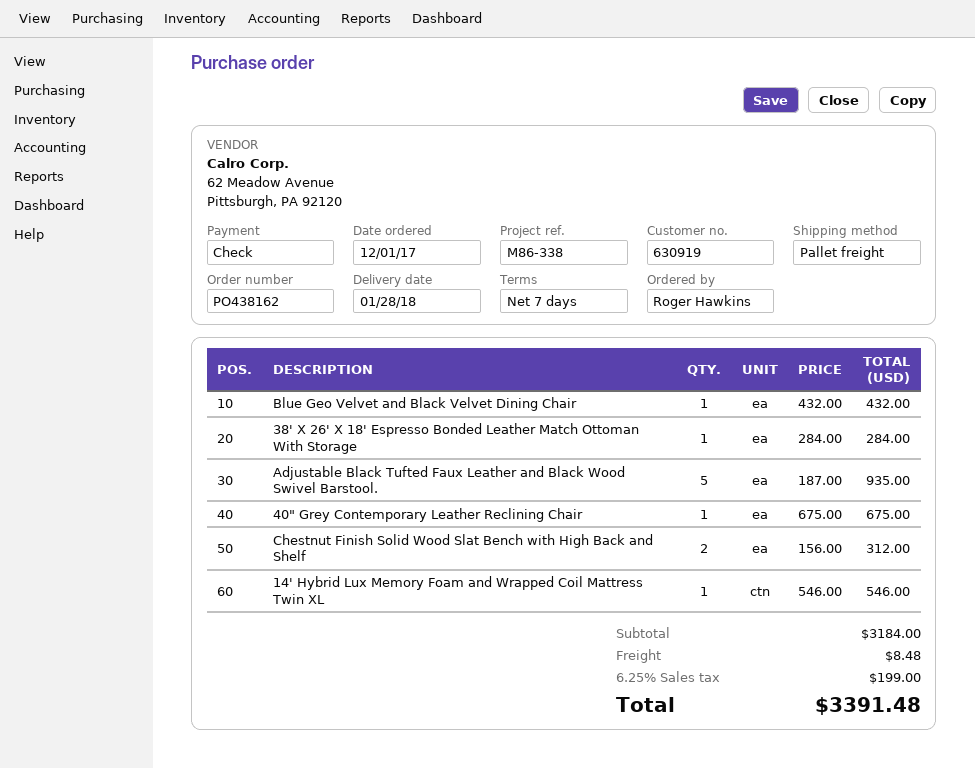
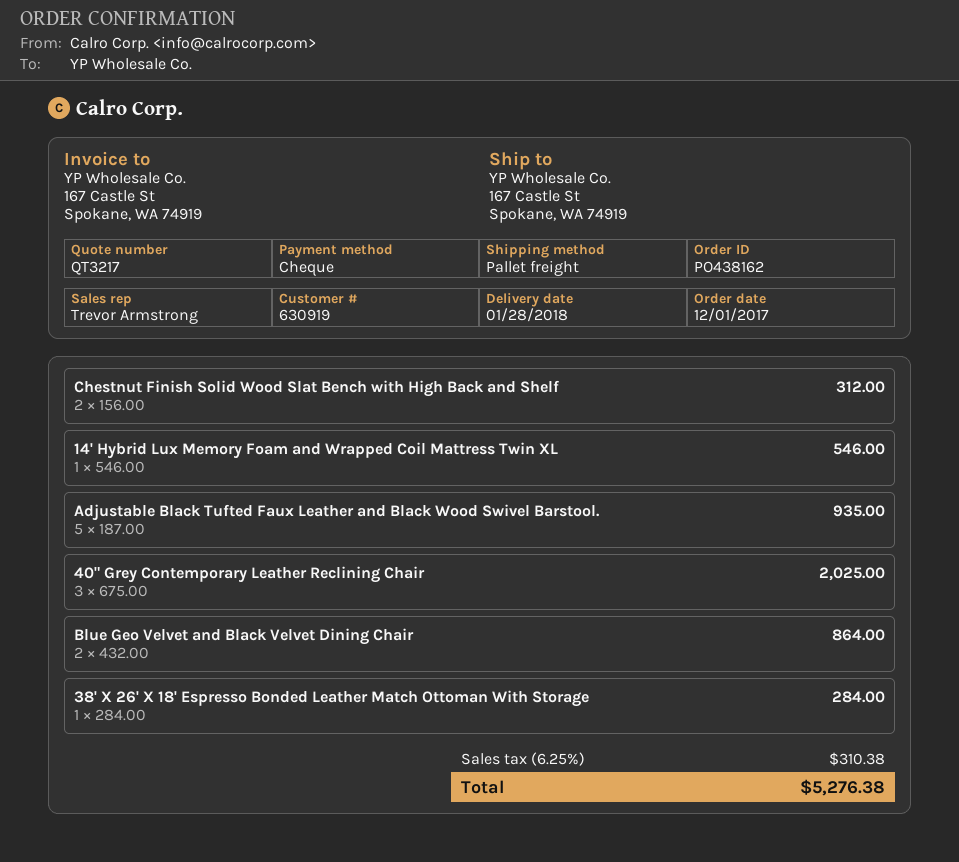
Blue Geo Velvet and Black Velvet Dining Chair: 1 x 432.00 = 432.00 -> 2 x 432.00 = 864.00
40" Grey Contemporary Leather Reclining Chair: 1 x 675.00 = 675.00 -> 3 x 675.00 = 2025.00
shipping: 8.48 -> none
tax: 6.25% = 199.00 -> 6.25% = 310.38
total: 3391.48 -> 5276.38

